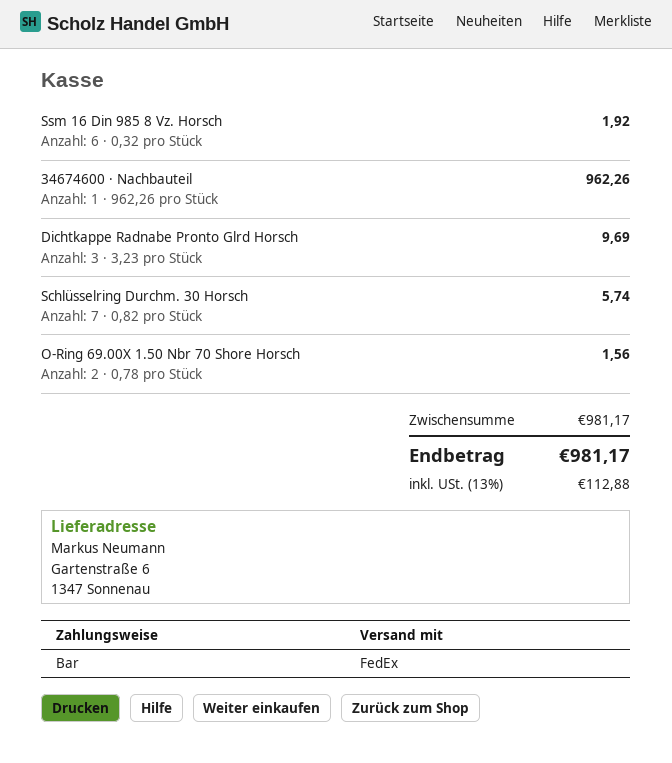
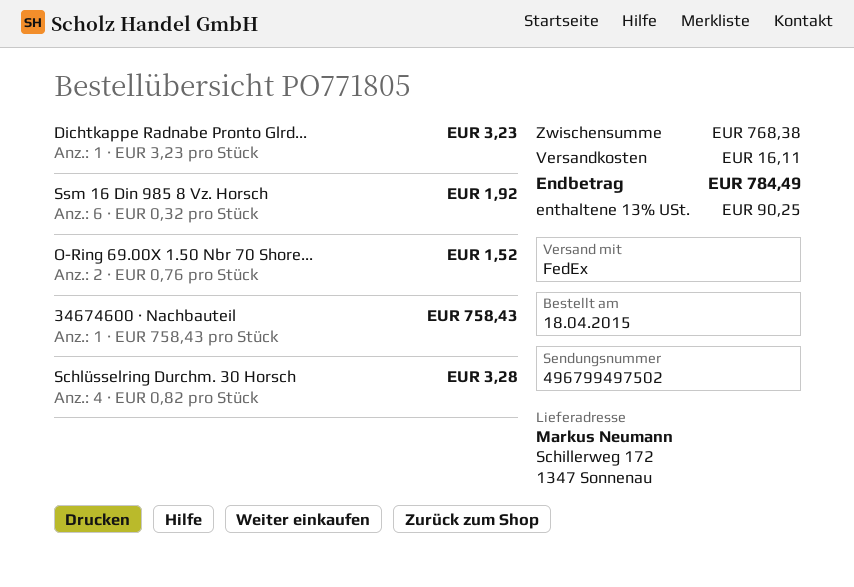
ship to: Gartenstraße 6, 1347 Sonnenau -> Schillerweg 172, 1347 Sonnenau
34674600 · Nachbauteil: 1 x 962.26 = 962.26 -> 1 x 758.43 = 758.43
Dichtkappe Radnabe Pronto Glrd Horsch: 3 x 3.23 = 9.69 -> 1 x 3.23 = 3.23
Schlüsselring Durchm. 30 Horsch: 7 x 0.82 = 5.74 -> 4 x 0.82 = 3.28
O-Ring 69.00X 1.50 Nbr 70 Shore Horsch: 2 x 0.78 = 1.56 -> 2 x 0.76 = 1.52
subtotal: 981.17 -> 768.38
shipping: none -> 16.11
tax: 13% = 112.88 -> 13% = 90.25
total: 981.17 -> 784.49

